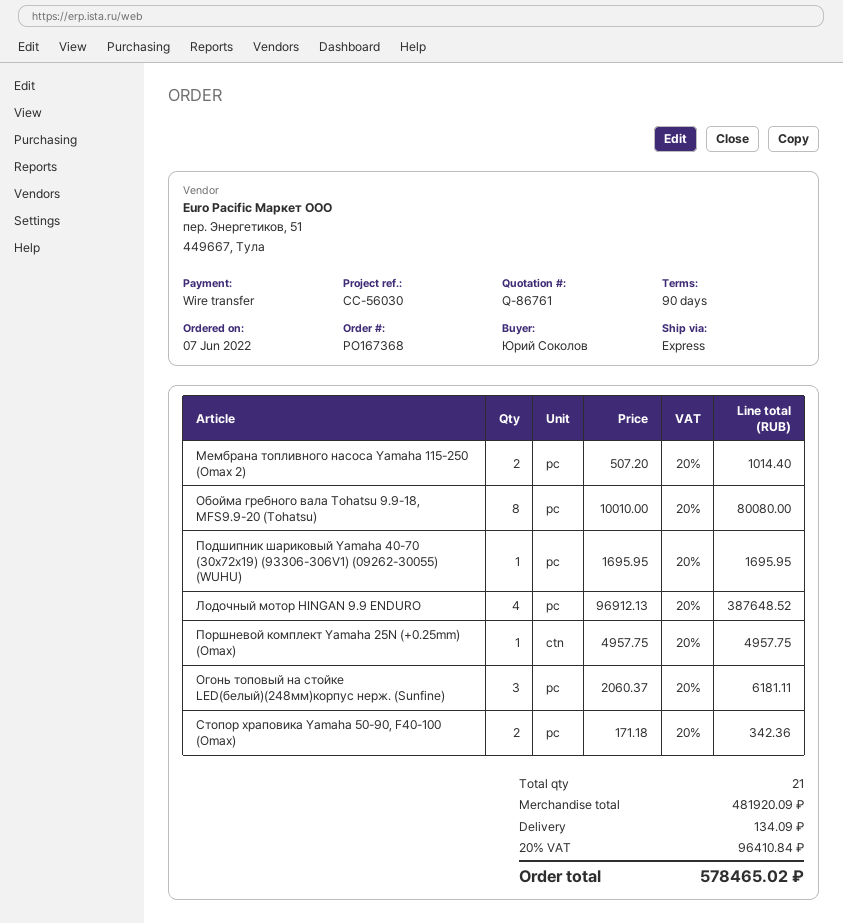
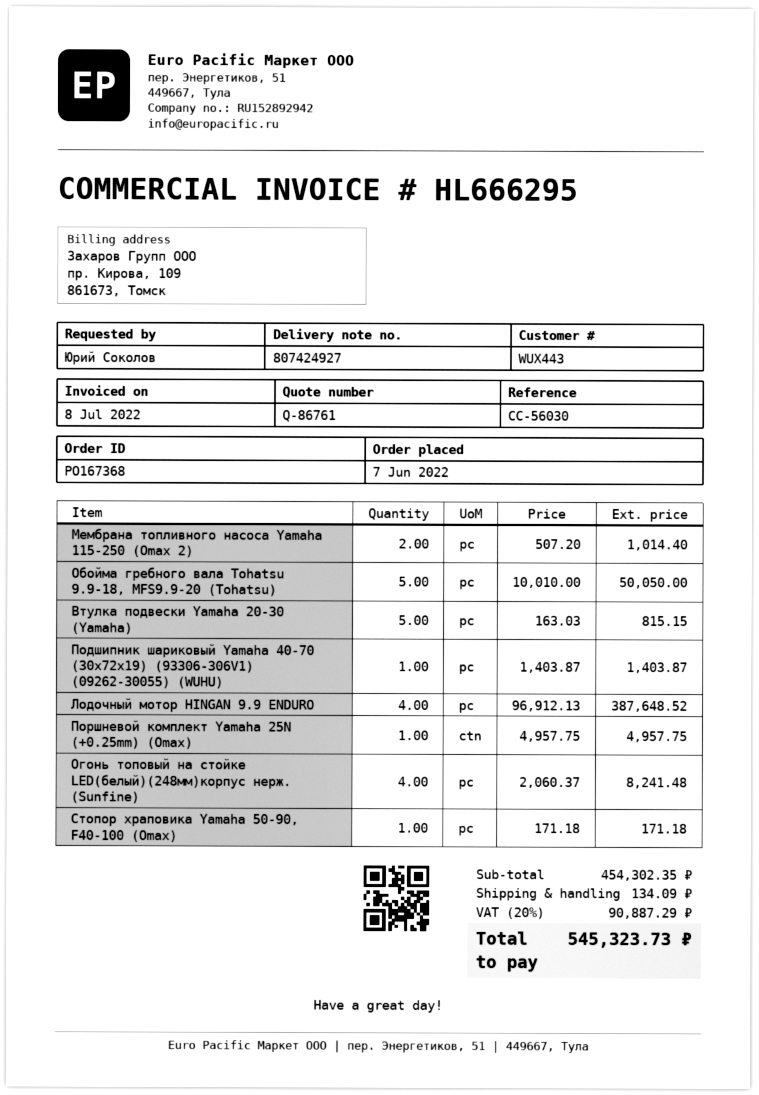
Обойма гребного вала Tohatsu 9.9-18, MFS9.9-20 (Tohatsu): 8 x 10010.00 = 80080.00 -> 5 x 10010.00 = 50050.00
Подшипник шариковый Yamaha 40-70 (30x72x19) (93306-306V1) (09262-30055) (WUHU): 1 x 1695.95 = 1695.95 -> 1 x 1403.87 = 1403.87
Огонь топовый на стойке LED(белый)(248мм)корпус нерж. (Sunfine): 3 x 2060.37 = 6181.11 -> 4 x 2060.37 = 8241.48
Стопор храповика Yamaha 50-90, F40-100 (Omax): 2 x 171.18 = 342.36 -> 1 x 171.18 = 171.18
Втулка подвески Yamaha 20-30 (Yamaha): none -> 5 x 163.03 = 815.15
subtotal: 481920.09 -> 454302.35
tax: 20% = 96410.84 -> 20% = 90887.29
total: 578465.02 -> 545323.73

